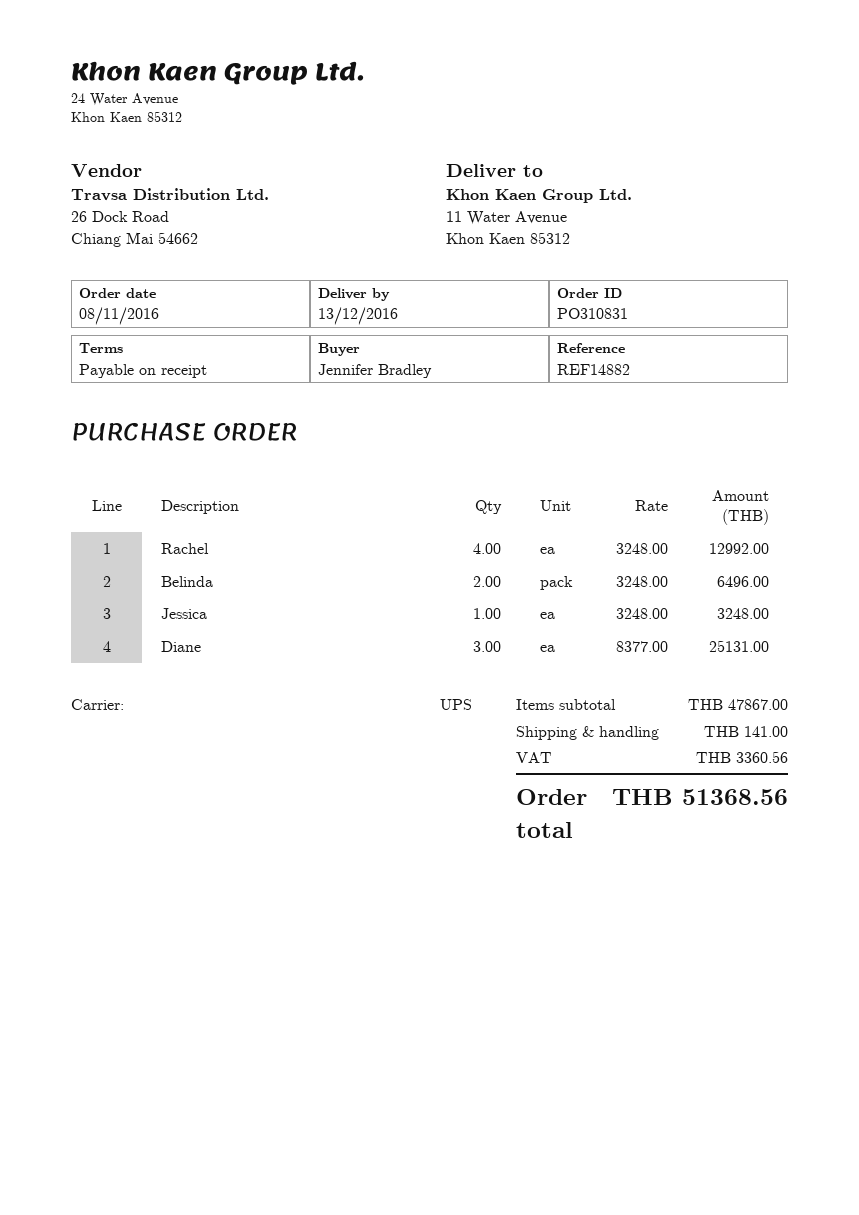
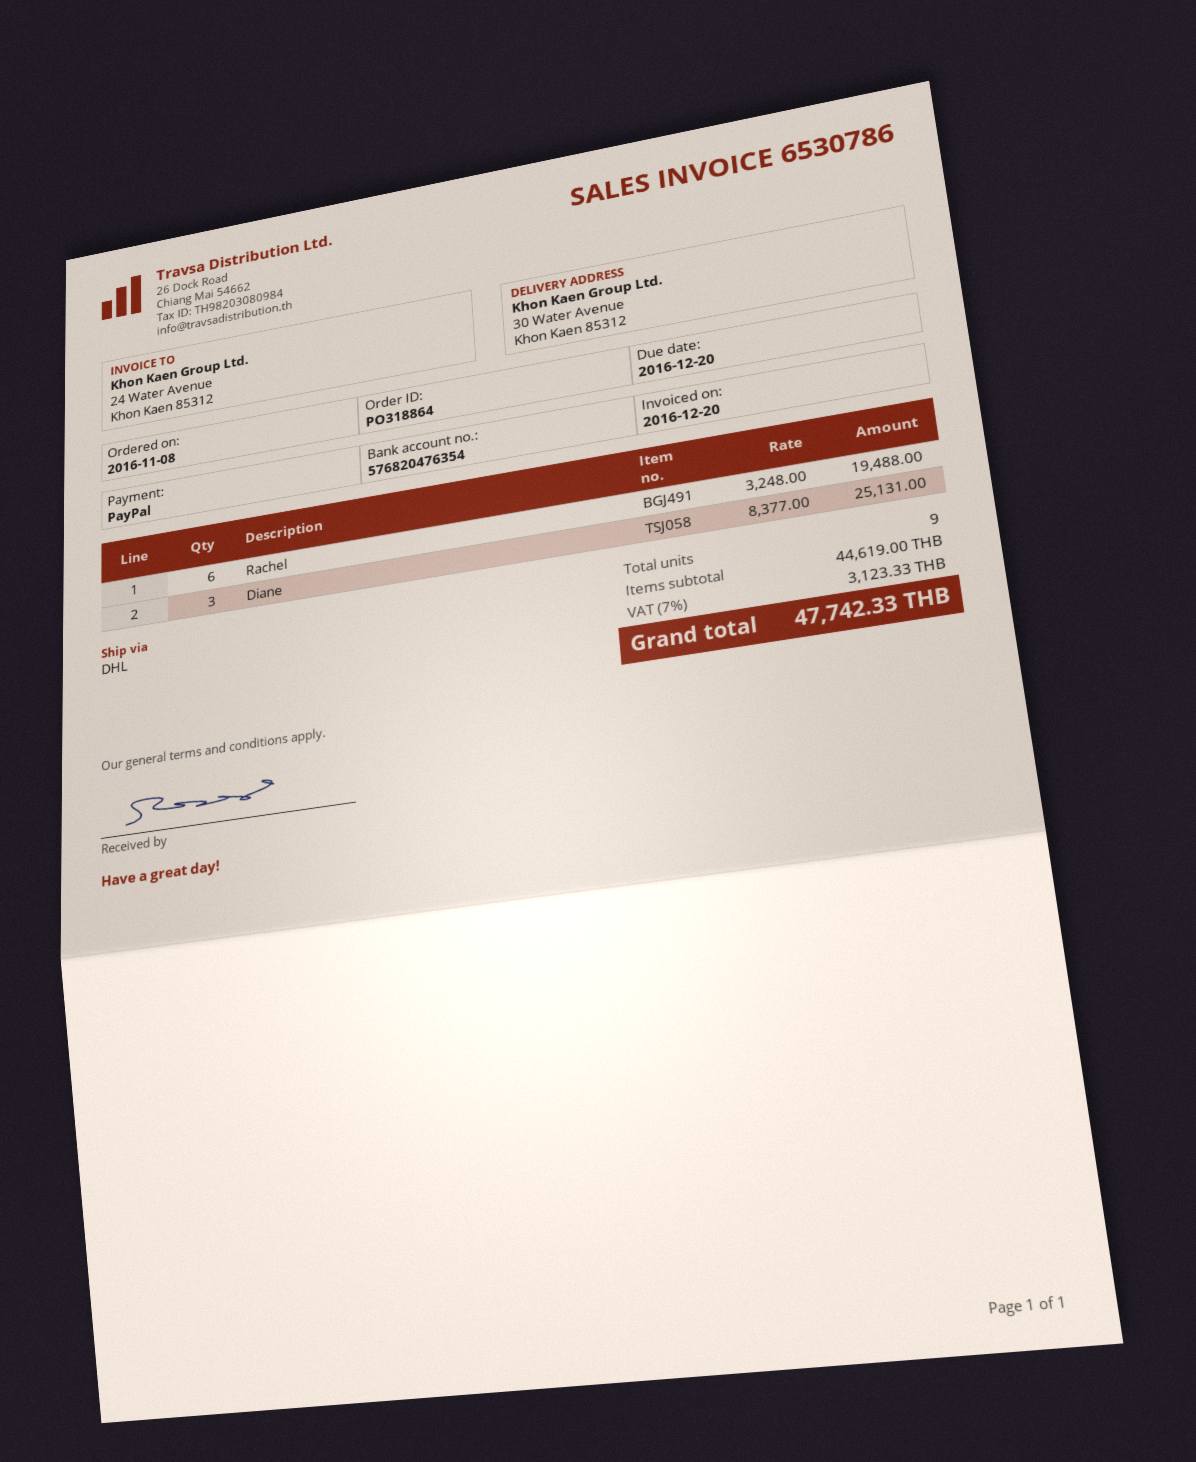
order number: PO310831 -> PO318864
shipping method: UPS -> DHL
ship to: 11 Water Avenue, Khon Kaen 85312 -> 30 Water Avenue, Khon Kaen 85312
Rachel: 4 x 3248.00 = 12992.00 -> 6 x 3248.00 = 19488.00
Belinda: 2 x 3248.00 = 6496.00 -> none
Jessica: 1 x 3248.00 = 3248.00 -> none
subtotal: 47867.00 -> 44619.00
shipping: 141.00 -> none
tax: 3360.56 -> 3123.33
total: 51368.56 -> 47742.33

